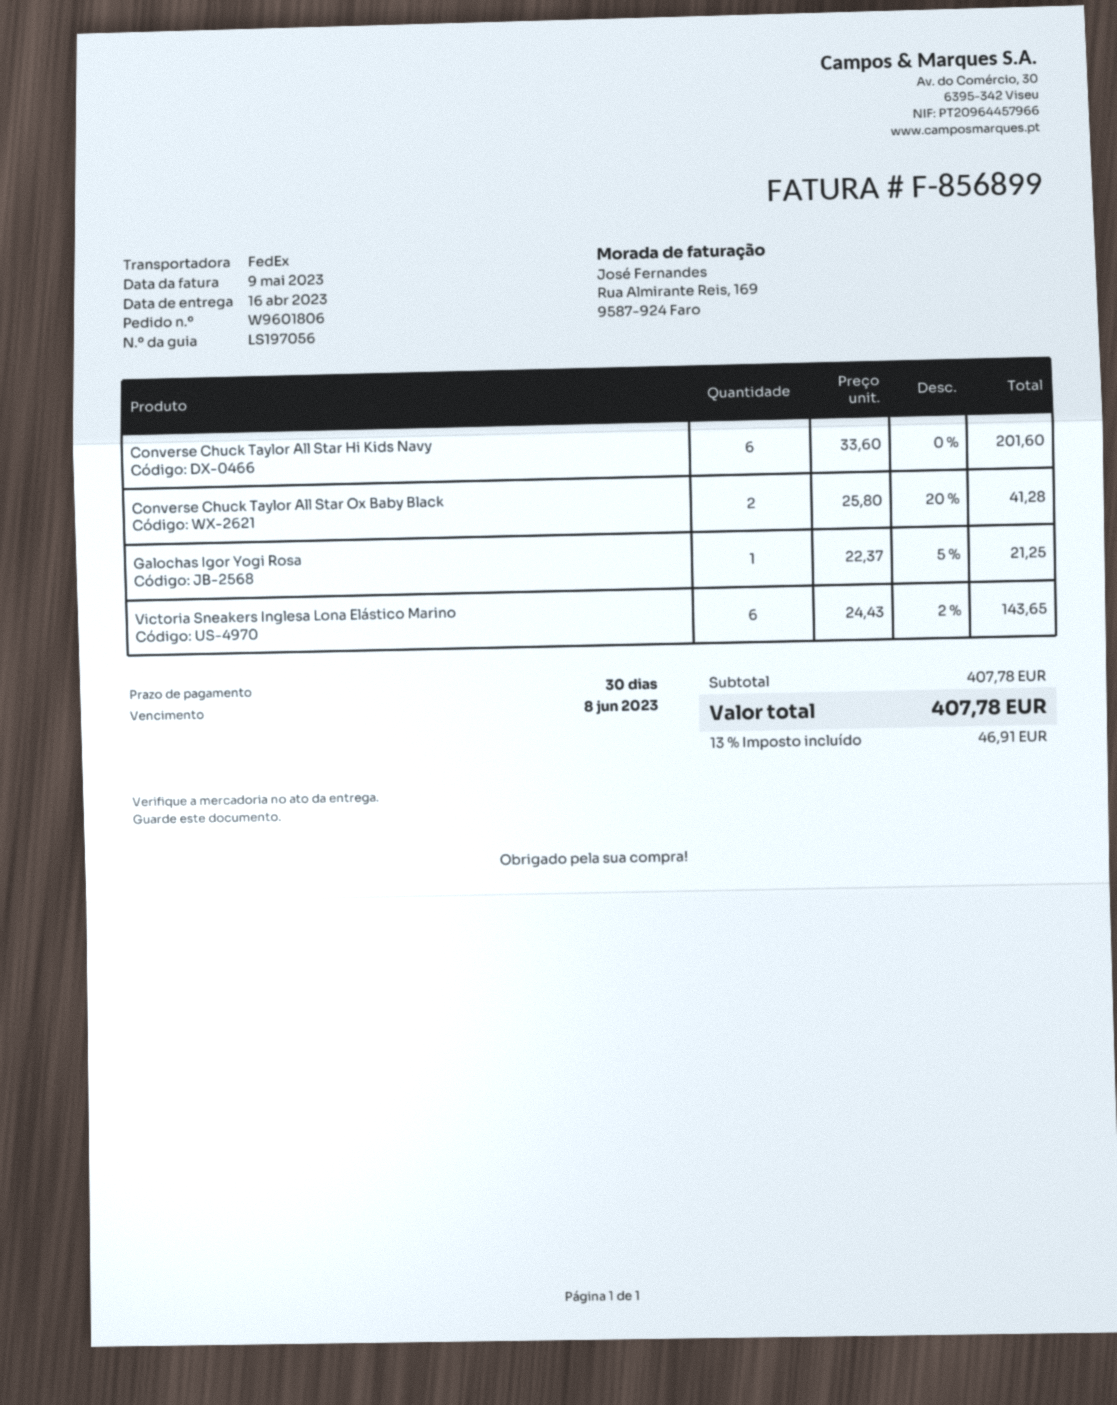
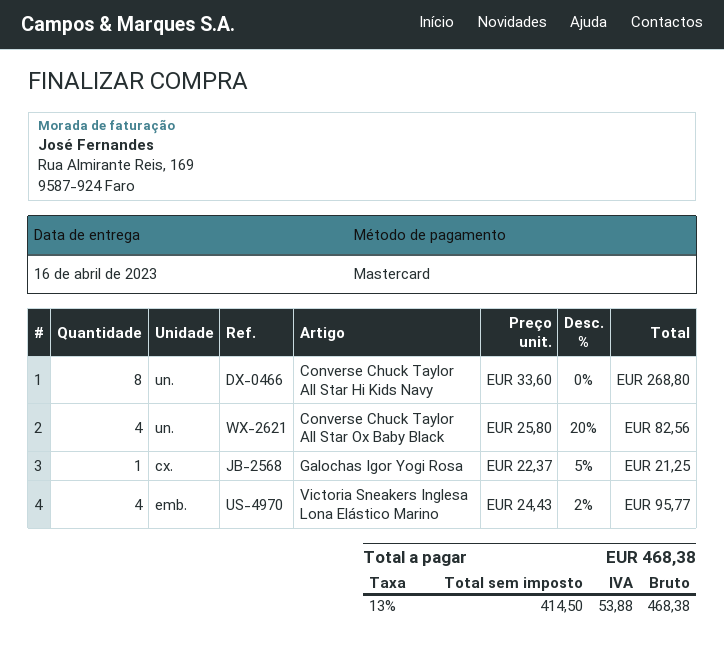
Converse Chuck Taylor All Star Hi Kids Navy: 6 x 33.60 = 201.60 -> 8 x 33.60 = 268.80
Converse Chuck Taylor All Star Ox Baby Black: 2 x 25.80 - 20% = 41.28 -> 4 x 25.80 - 20% = 82.56
Victoria Sneakers Inglesa Lona Elástico Marino: 6 x 24.43 - 2% = 143.65 -> 4 x 24.43 - 2% = 95.77
tax: 13% = 46.91 -> 13% = 53.88
total: 407.78 -> 468.38

